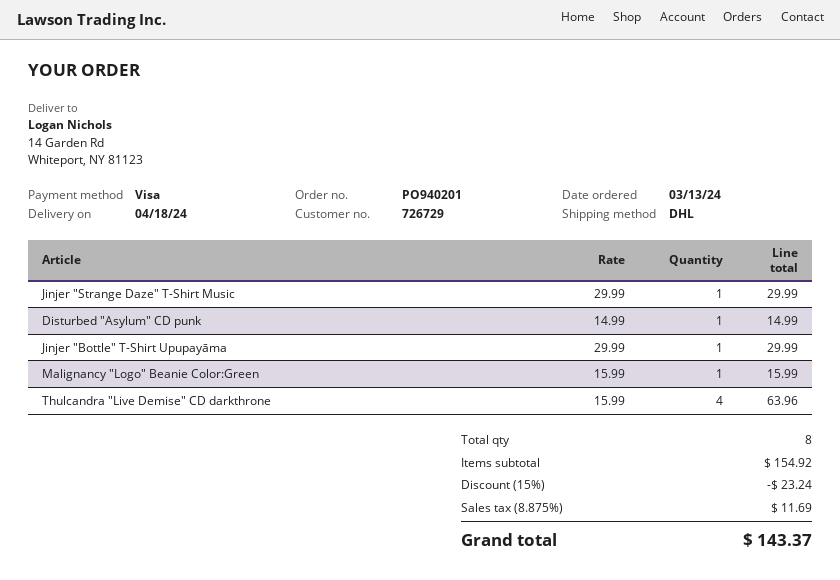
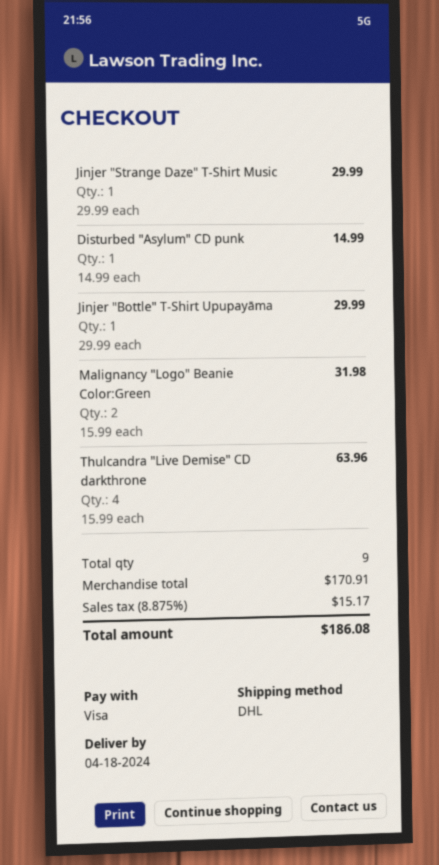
Malignancy "Logo" Beanie Color:Green: 1 x 15.99 = 15.99 -> 2 x 15.99 = 31.98
total quantity: 8 -> 9
subtotal: 154.92 -> 170.91
discount: 15% = 23.24 -> none
tax: 8.875% = 11.69 -> 8.875% = 15.17
total: 143.37 -> 186.08

